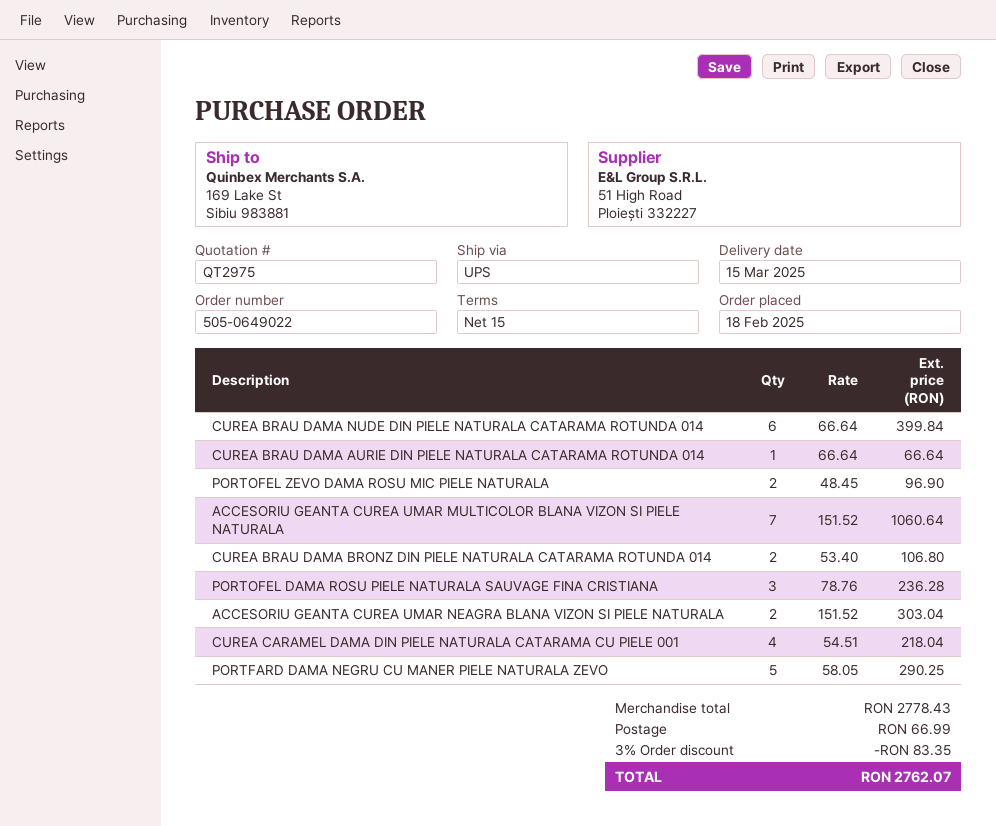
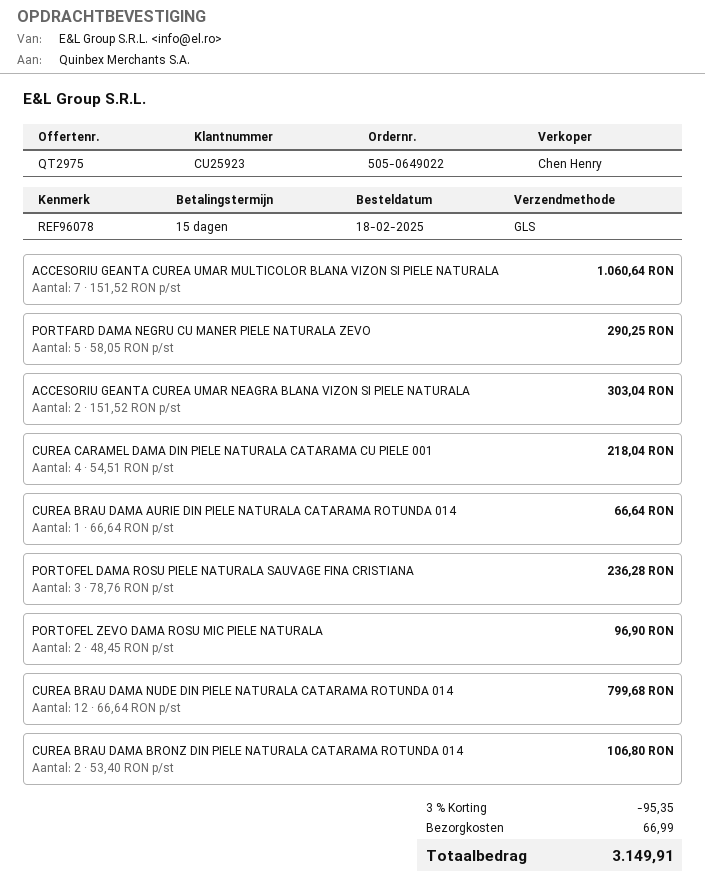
shipping method: UPS -> GLS
CUREA BRAU DAMA NUDE DIN PIELE NATURALA CATARAMA ROTUNDA 014: 6 x 66.64 = 399.84 -> 12 x 66.64 = 799.68
discount: 3% = 83.35 -> 3% = 95.35
total: 2762.07 -> 3149.91

